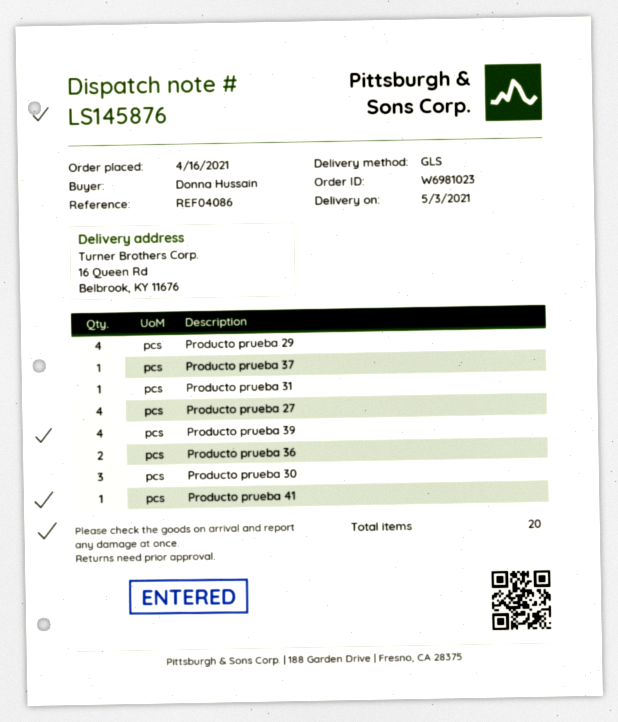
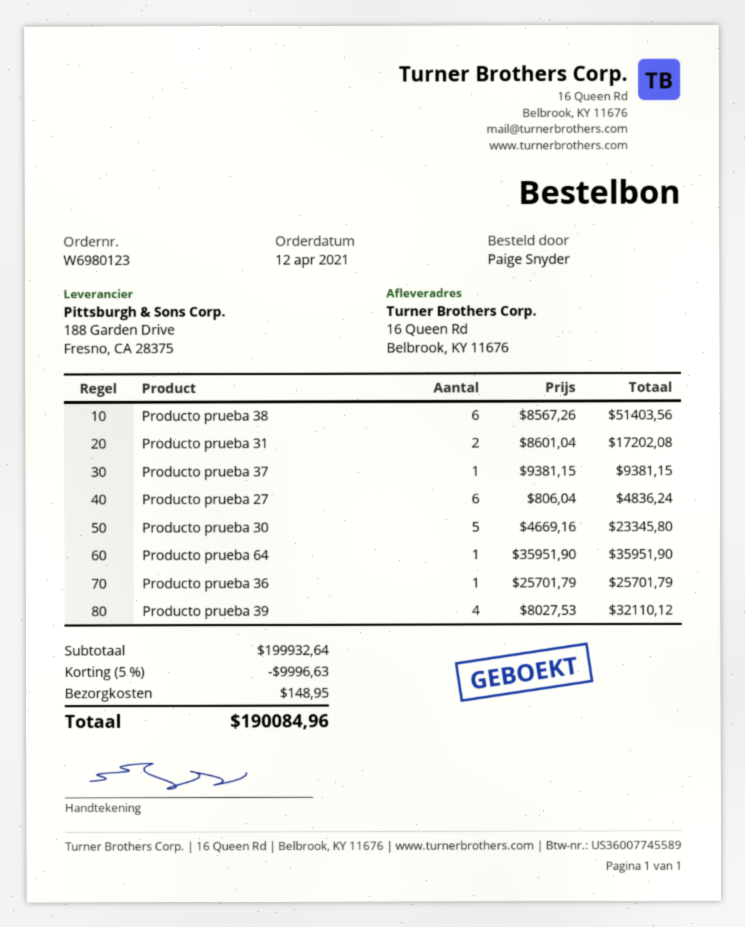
order number: W6981023 -> W6980123
order date: 2021-04-16 -> 2021-04-12
ordered by: Donna Hussain -> Paige Snyder
Producto prueba 29: 4 -> none
Producto prueba 31: 1 -> 2
Producto prueba 27: 4 -> 6
Producto prueba 36: 2 -> 1
Producto prueba 30: 3 -> 5
Producto prueba 41: 1 -> none
Producto prueba 38: none -> 6
Producto prueba 64: none -> 1

